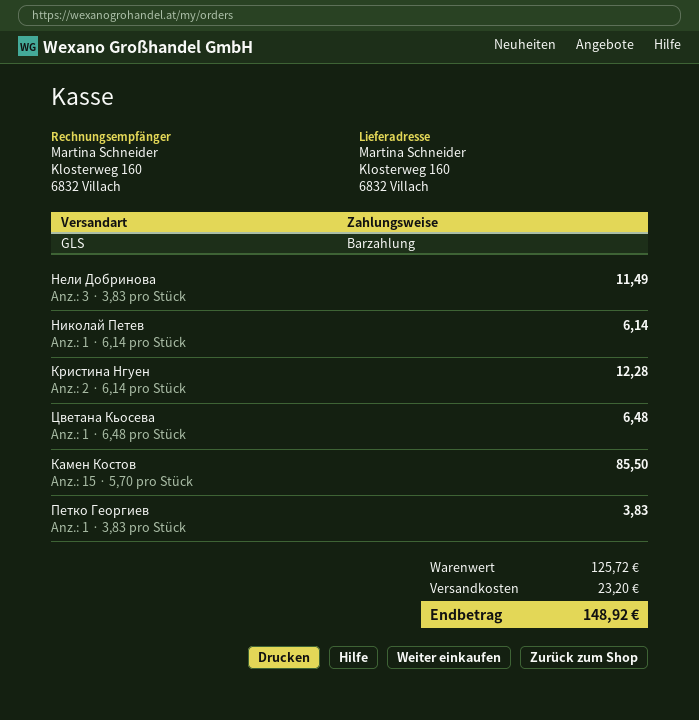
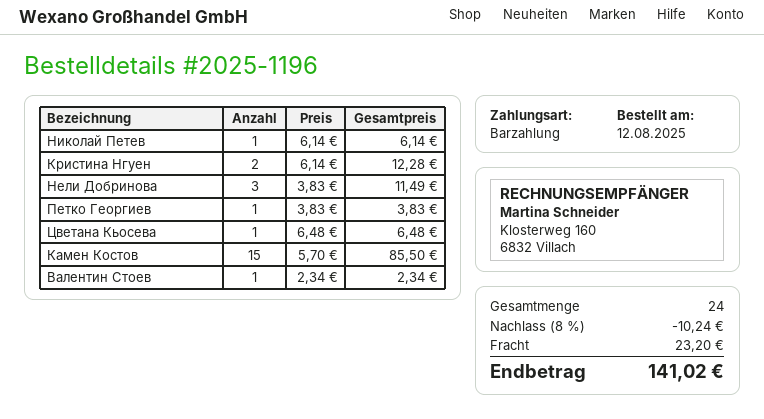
Валентин Стоев: none -> 1 x 2.34 = 2.34
discount: none -> 8% = 10.24
total: 148.92 -> 141.02

